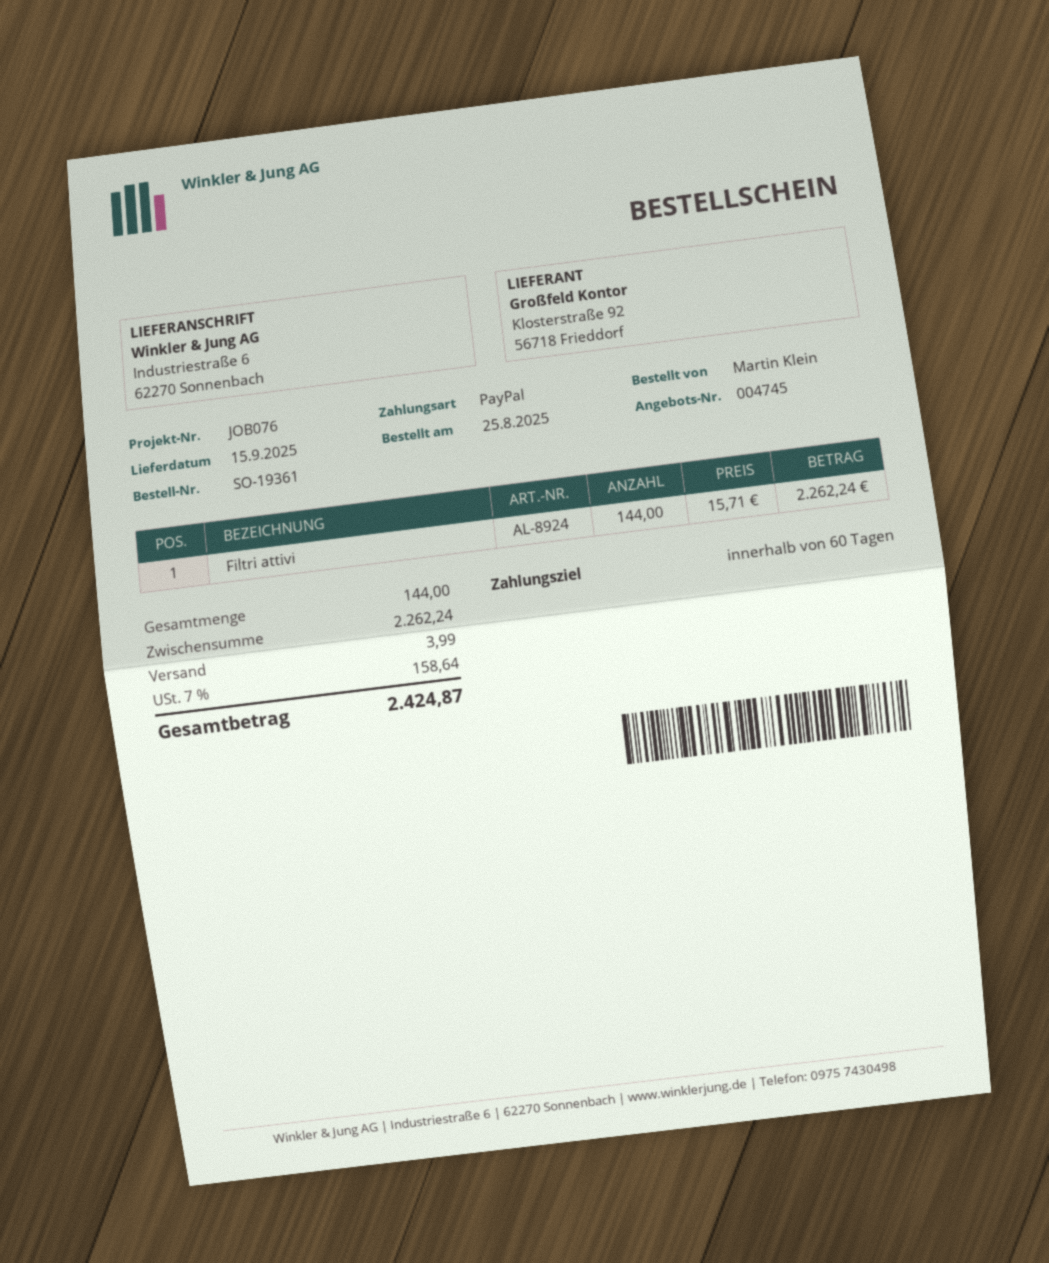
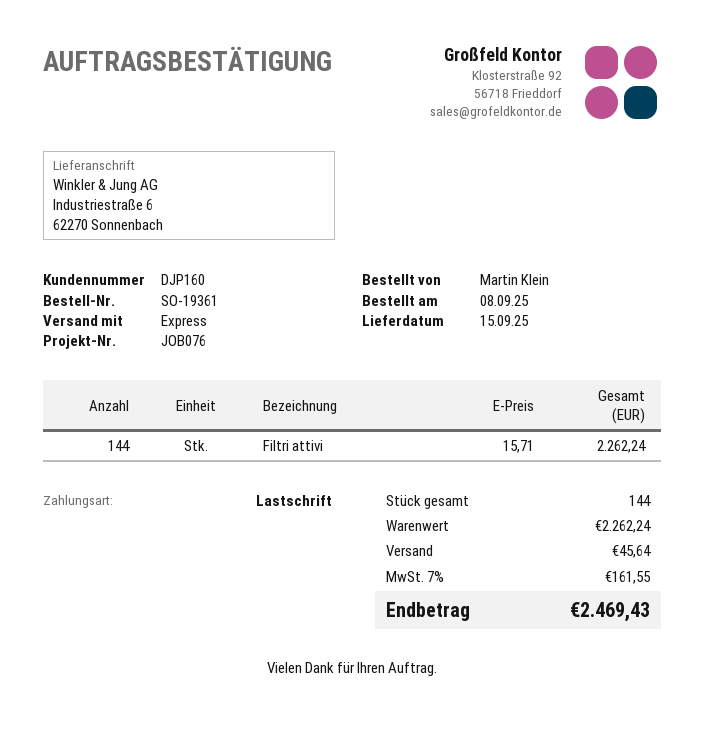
order date: 2025-08-25 -> 2025-09-08
payment method: PayPal -> direct debit
shipping: 3.99 -> 45.64
tax: 7% = 158.64 -> 7% = 161.55
total: 2424.87 -> 2469.43

